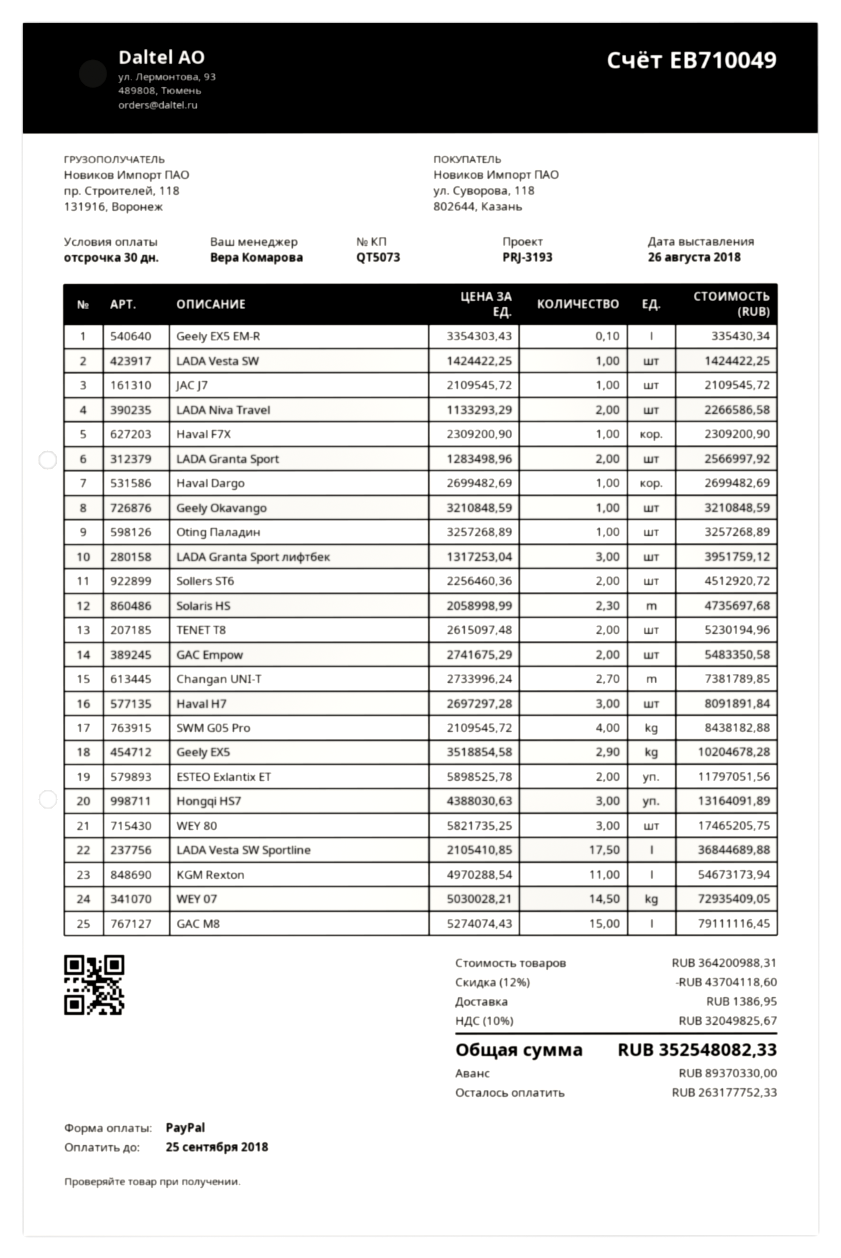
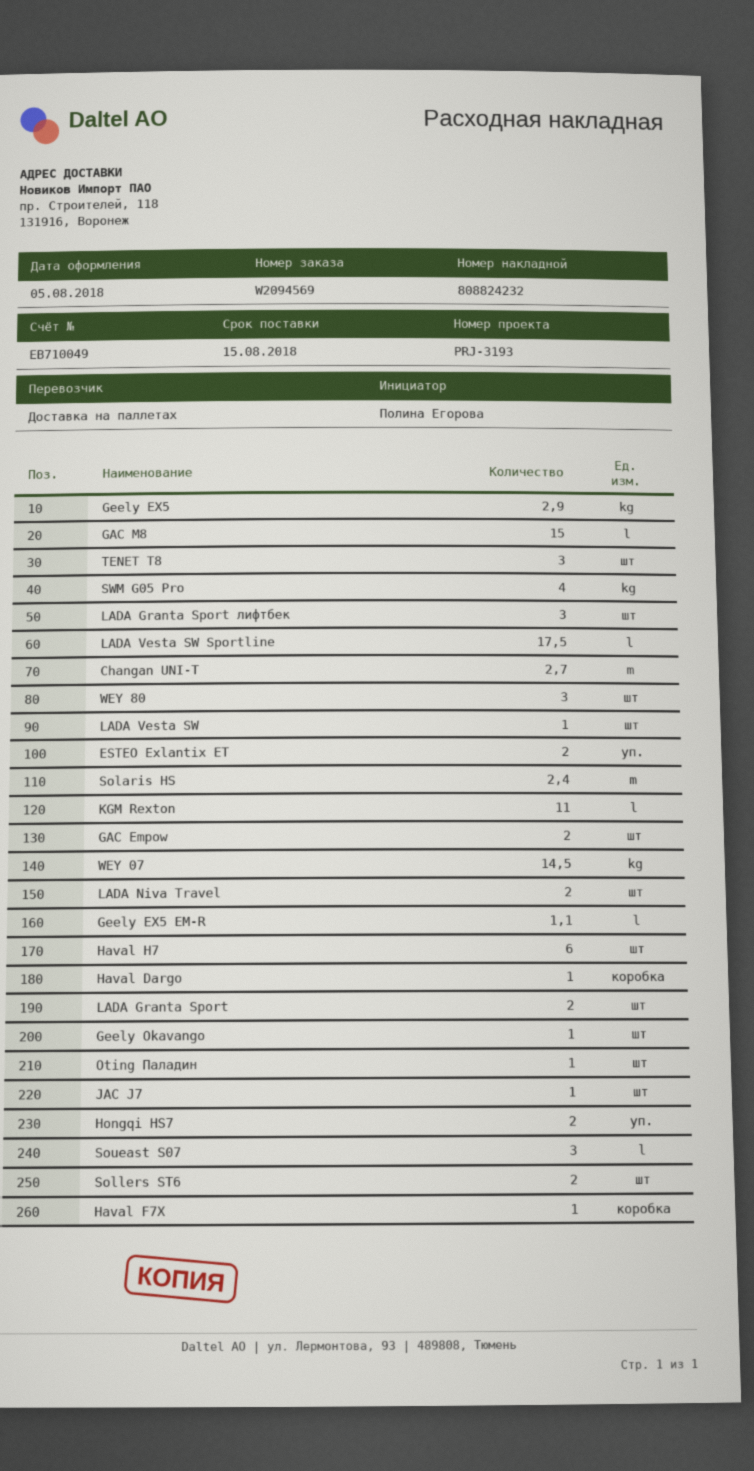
Geely EX5 EM-R: 0.1 -> 1.1
Solaris HS: 2.3 -> 2.4
TENET T8: 2 -> 3
Haval H7: 3 -> 6
Hongqi HS7: 3 -> 2
Soueast S07: none -> 3

